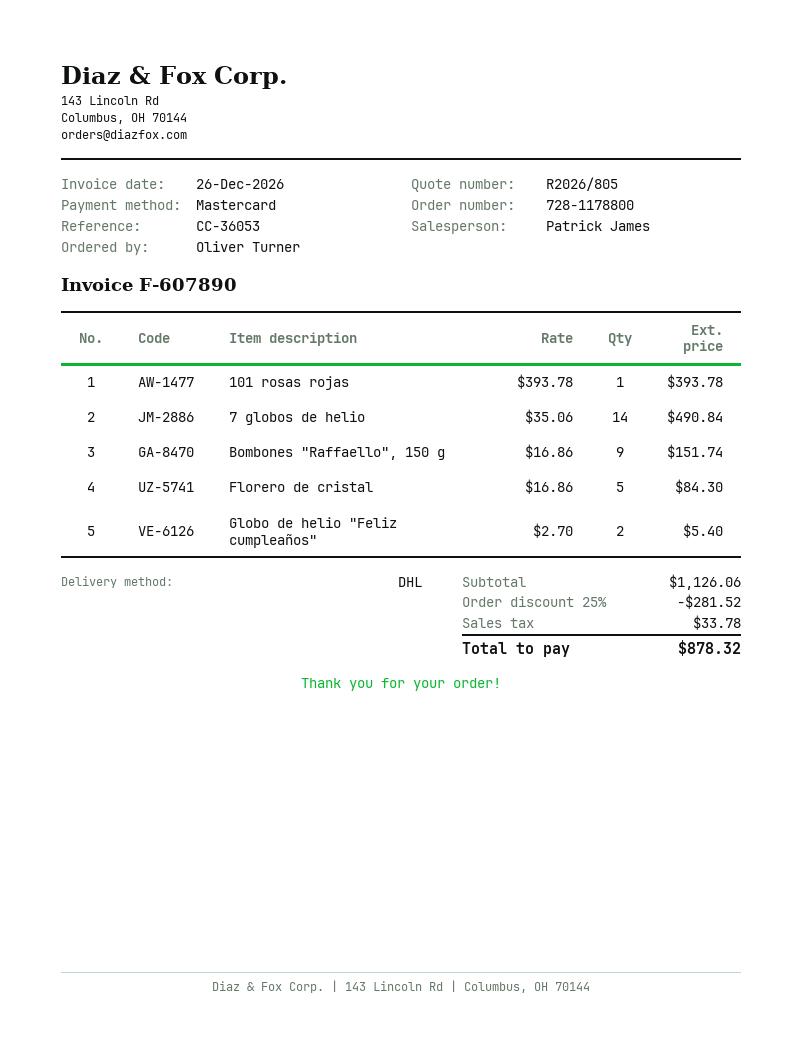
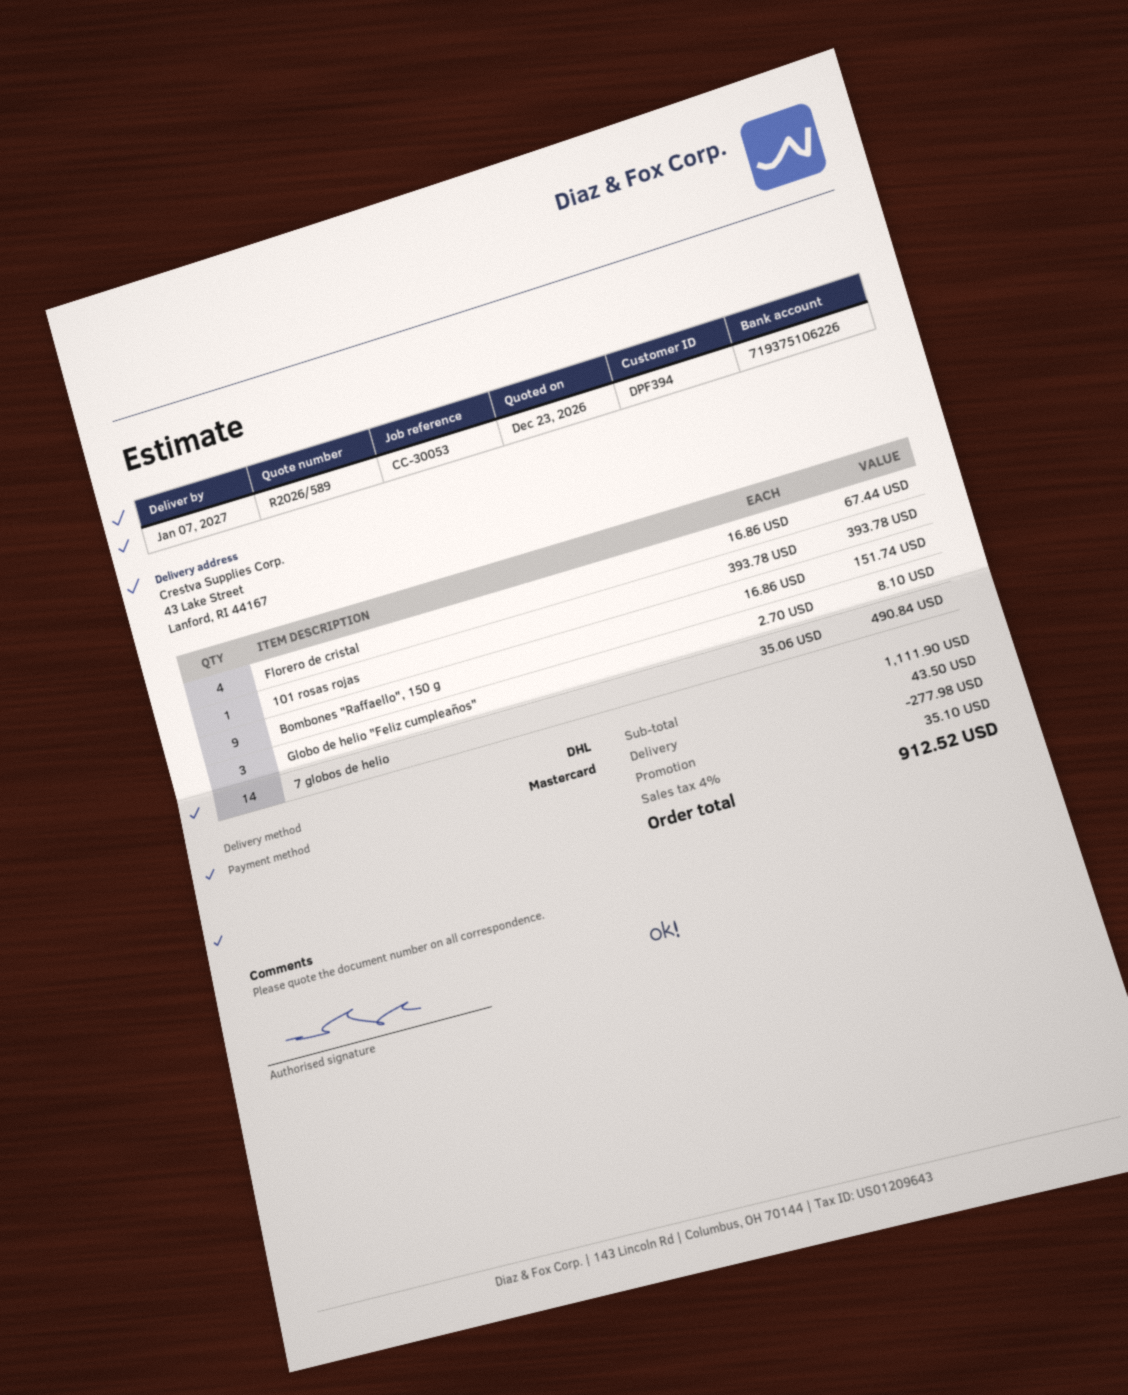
quote number: R2026/805 -> R2026/589
reference: CC-36053 -> CC-30053
Florero de cristal: 5 x 16.86 = 84.30 -> 4 x 16.86 = 67.44
Globo de helio "Feliz cumpleaños": 2 x 2.70 = 5.40 -> 3 x 2.70 = 8.10
subtotal: 1126.06 -> 1111.90
discount: 281.52 -> 277.98
shipping: none -> 43.50
tax: 33.78 -> 35.10
total: 878.32 -> 912.52

